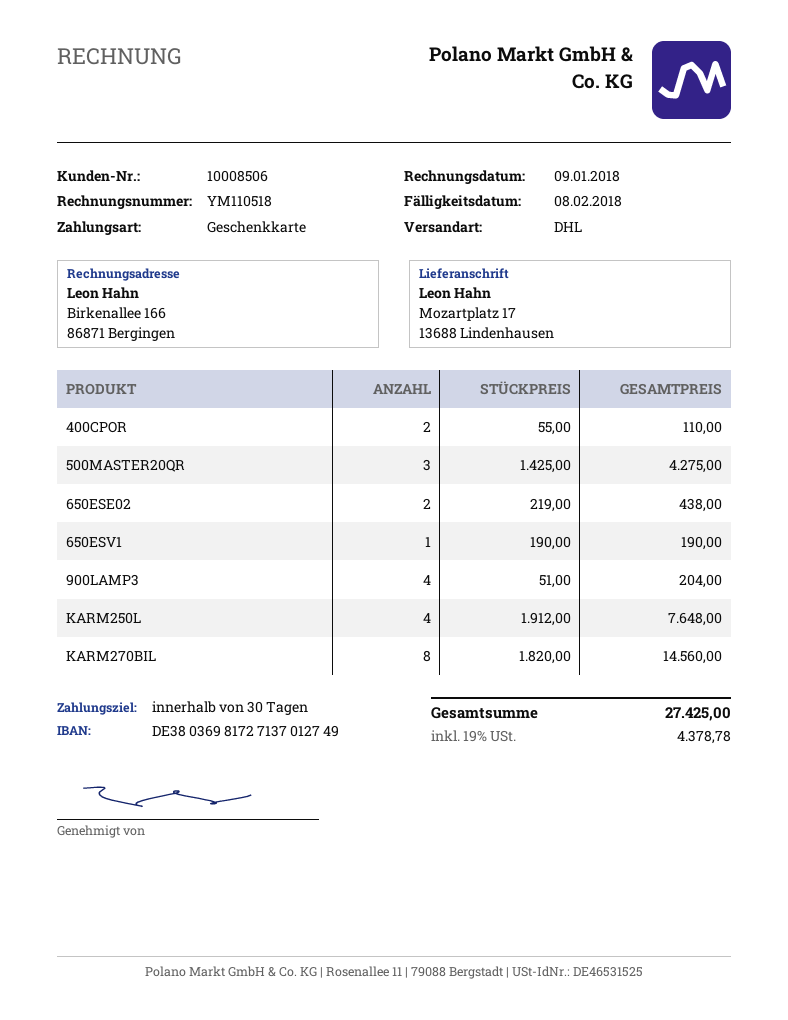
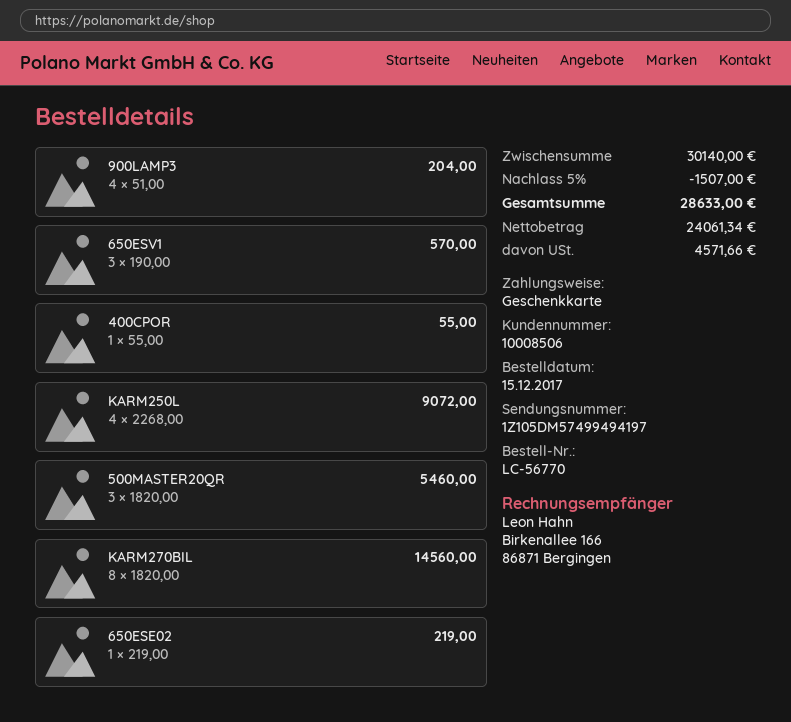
400CPOR: 2 x 55.00 = 110.00 -> 1 x 55.00 = 55.00
500MASTER20QR: 3 x 1425.00 = 4275.00 -> 3 x 1820.00 = 5460.00
650ESE02: 2 x 219.00 = 438.00 -> 1 x 219.00 = 219.00
650ESV1: 1 x 190.00 = 190.00 -> 3 x 190.00 = 570.00
KARM250L: 4 x 1912.00 = 7648.00 -> 4 x 2268.00 = 9072.00
discount: none -> 5% = 1507.00
tax: 4378.78 -> 4571.66
total: 27425.00 -> 28633.00

